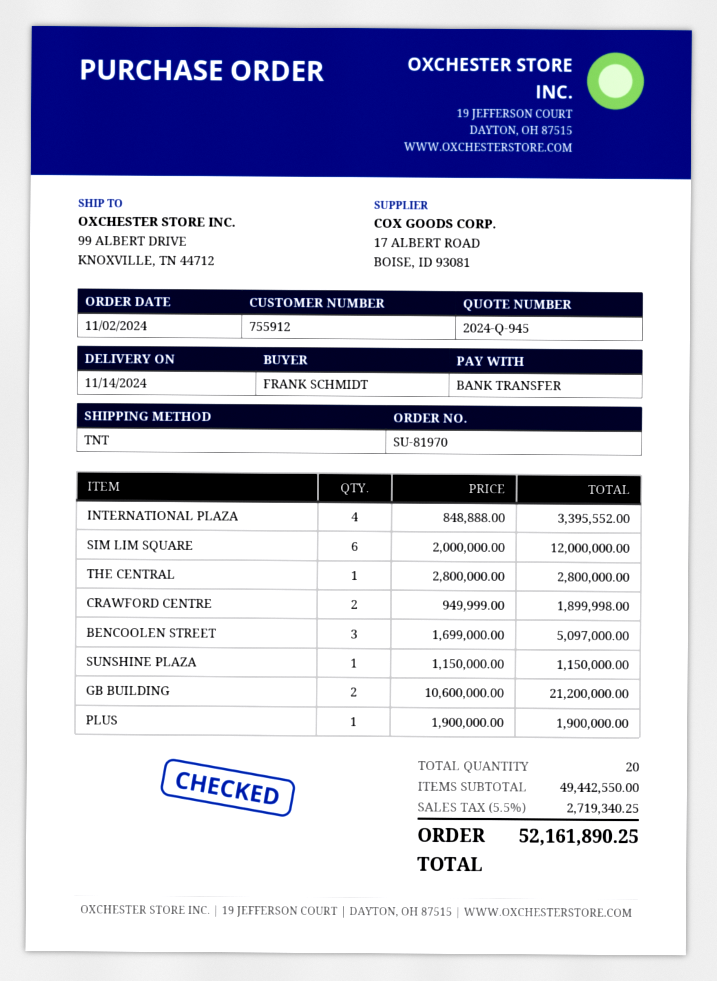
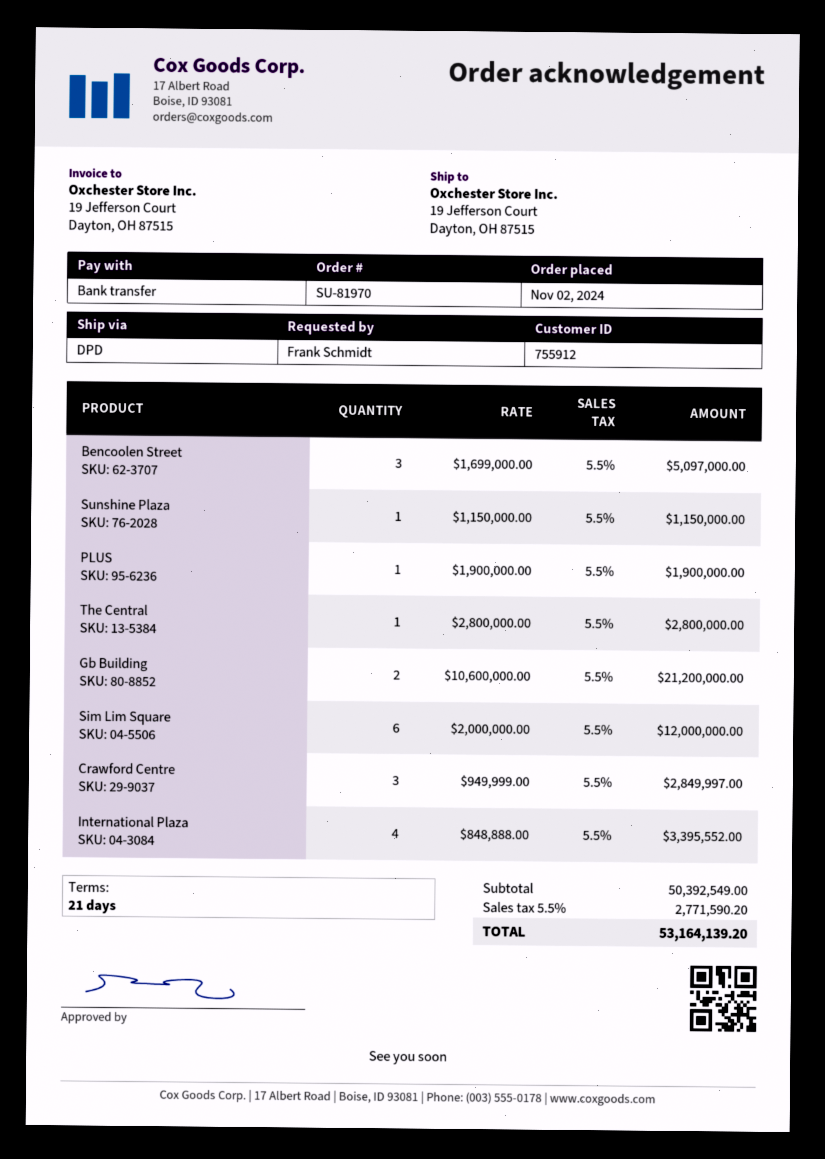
shipping method: TNT -> DPD
ship to: 99 ALBERT DRIVE, KNOXVILLE, TN 44712 -> 19 Jefferson Court, Dayton, OH 87515
CRAWFORD CENTRE: 2 x 949999.00 = 1899998.00 -> 3 x 949999.00 = 2849997.00
subtotal: 49442550.00 -> 50392549.00
tax: 5.5% = 2719340.25 -> 5.5% = 2771590.20
total: 52161890.25 -> 53164139.20

